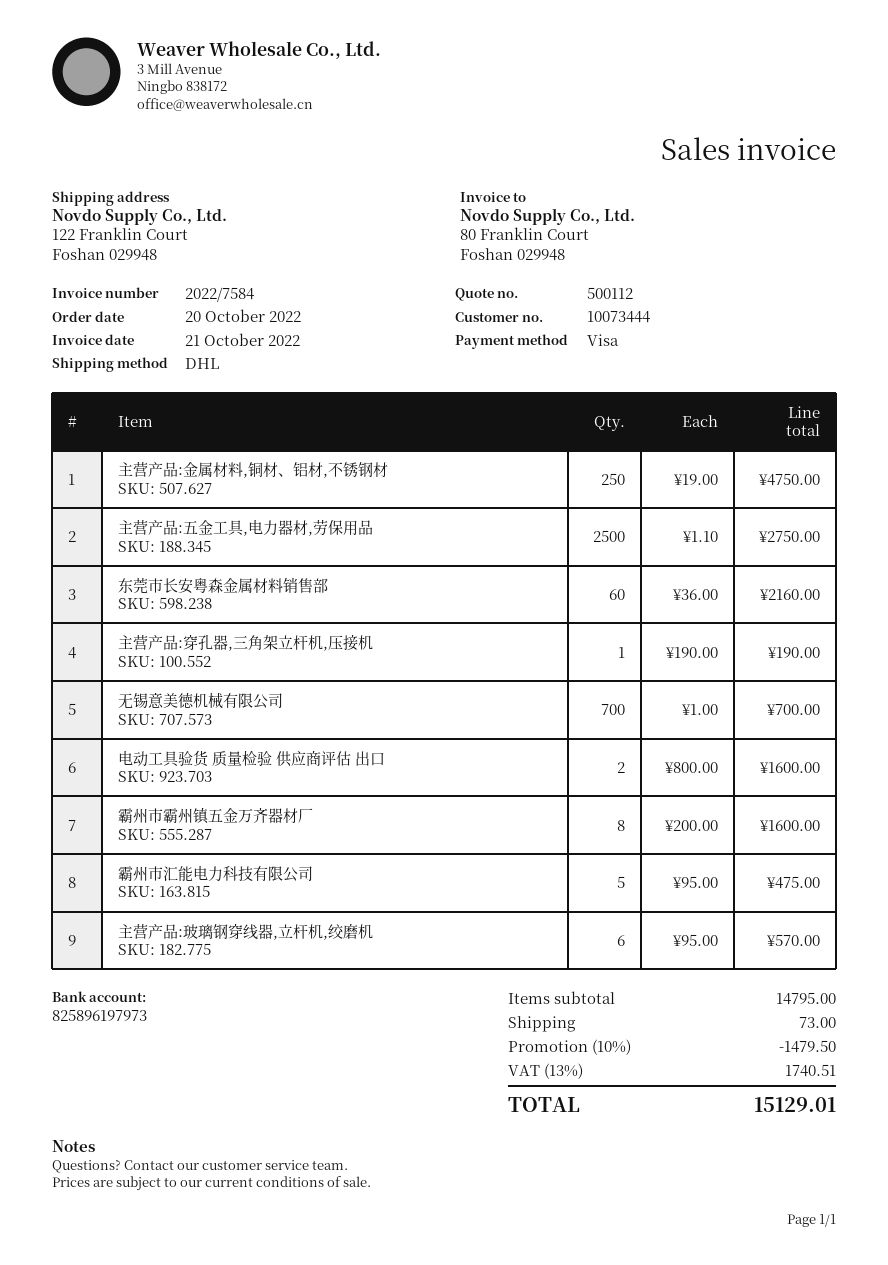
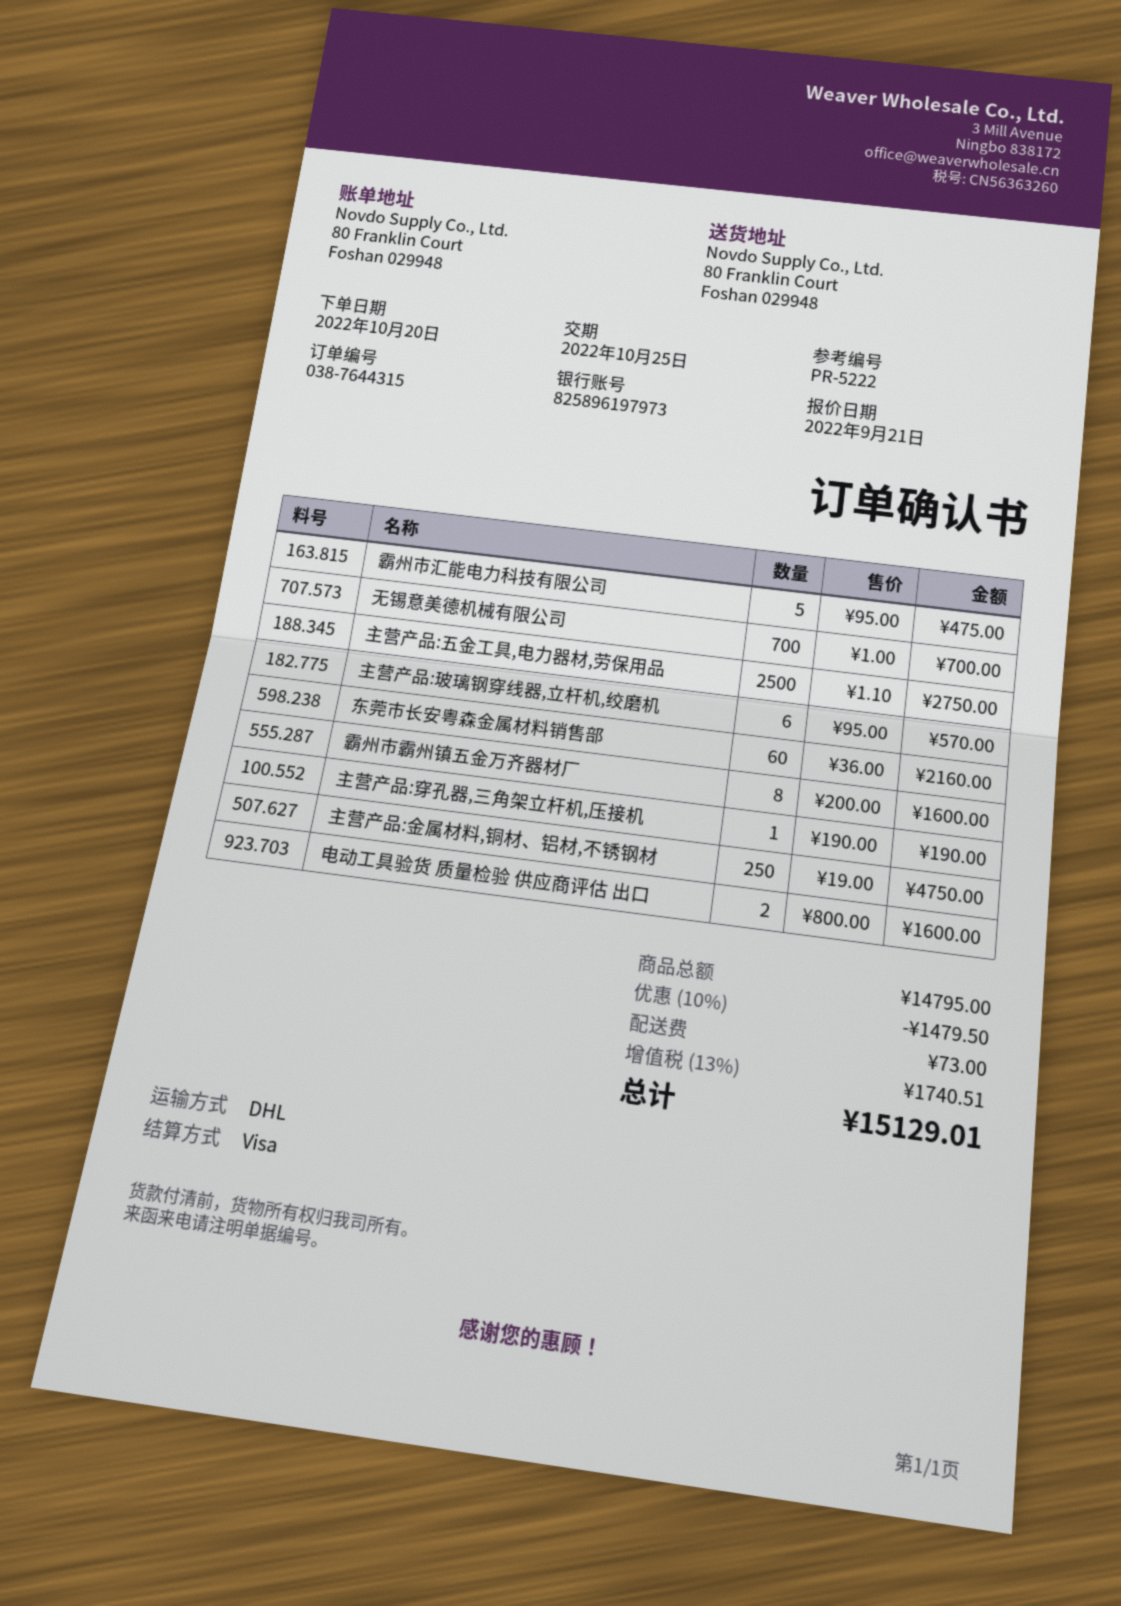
ship to: 122 Franklin Court, Foshan 029948 -> 80 Franklin Court, Foshan 029948

